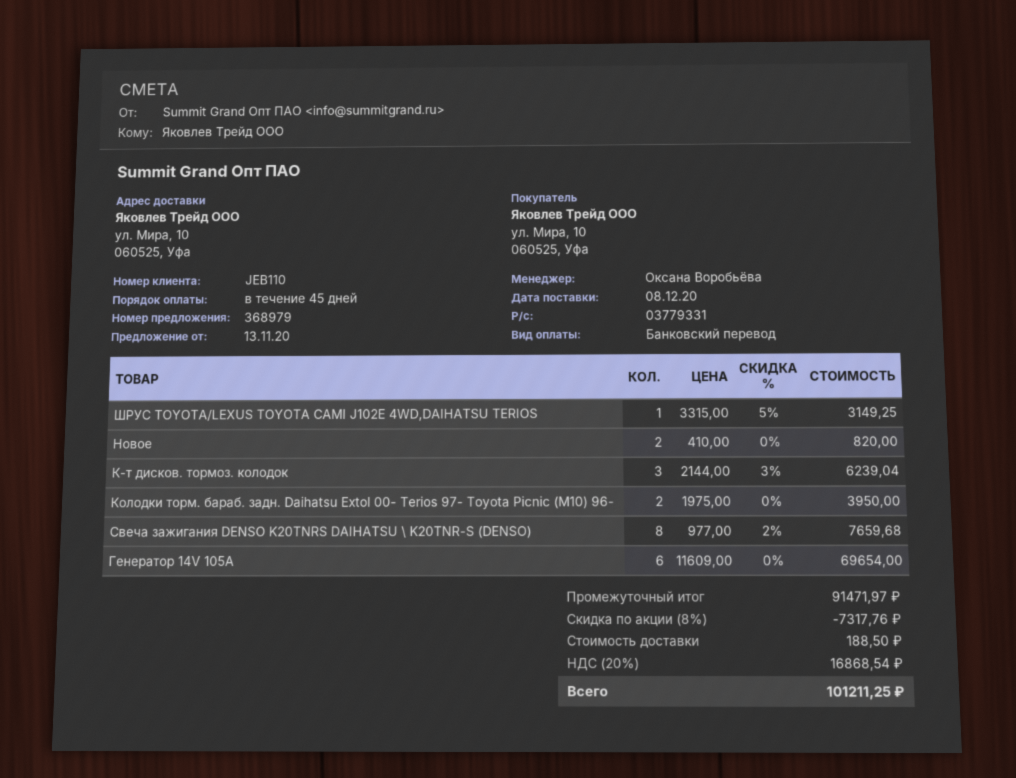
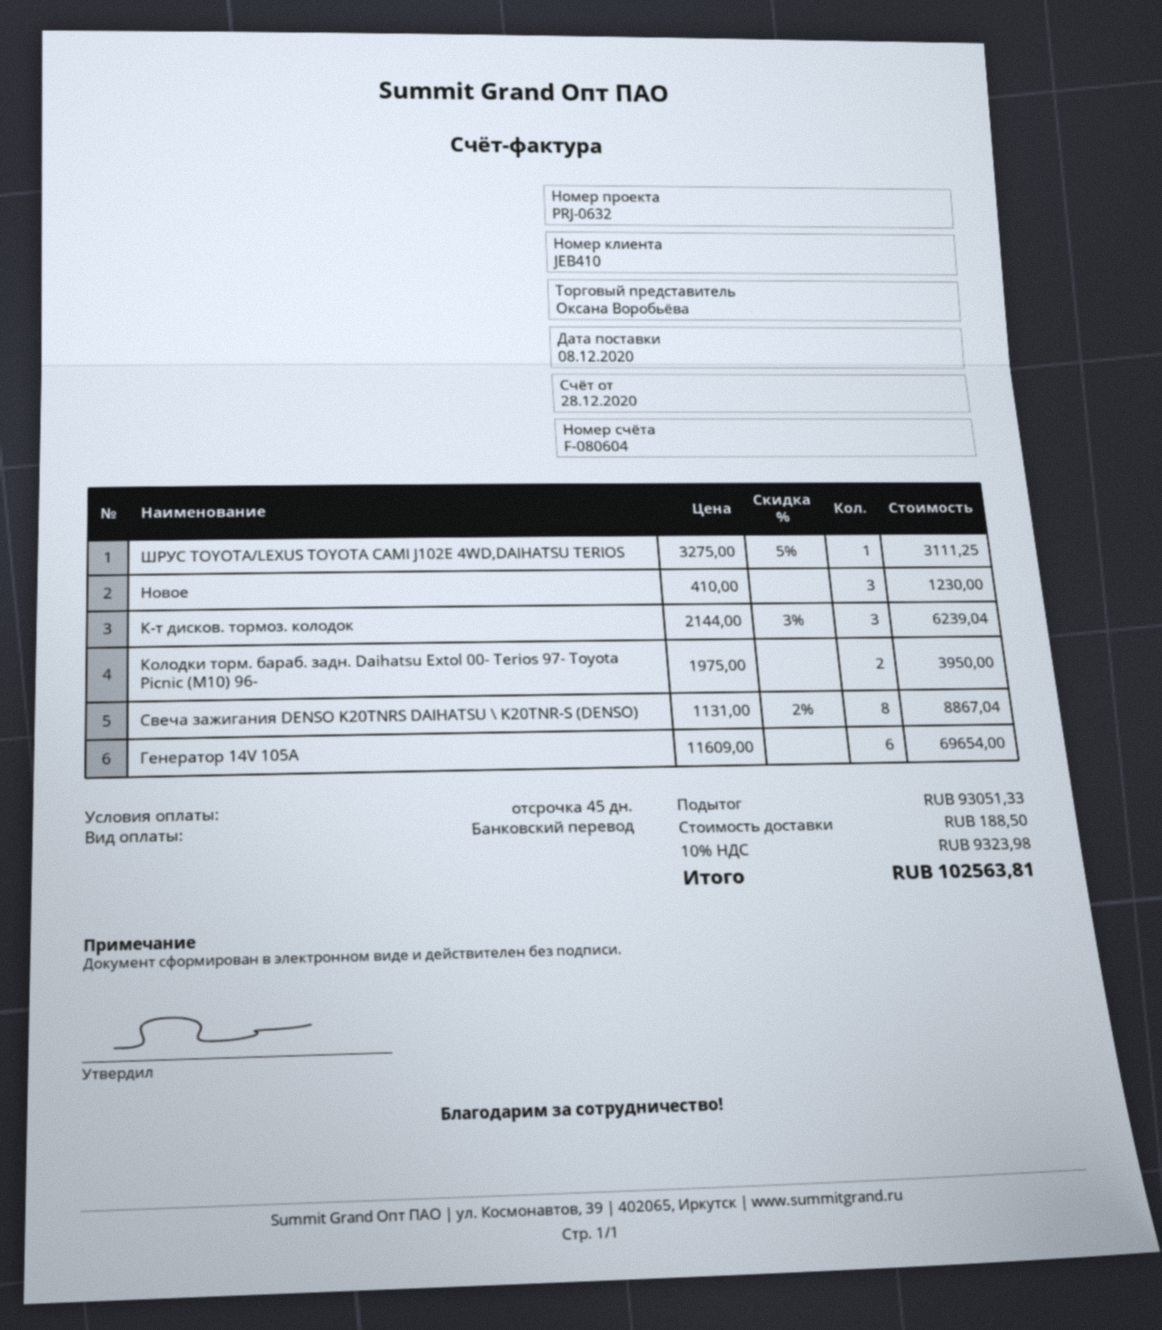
customer number: JEB110 -> JEB410
ШРУС TOYOTA/LEXUS TOYOTA CAMI J102E 4WD,DAIHATSU TERIOS: 1 x 3315.00 - 5% = 3149.25 -> 1 x 3275.00 - 5% = 3111.25
Новое: 2 x 410.00 = 820.00 -> 3 x 410.00 = 1230.00
Свеча зажигания DENSO K20TNRS DAIHATSU \ K20TNR-S (DENSO): 8 x 977.00 - 2% = 7659.68 -> 8 x 1131.00 - 2% = 8867.04
subtotal: 91471.97 -> 93051.33
discount: 8% = 7317.76 -> none
tax: 20% = 16868.54 -> 10% = 9323.98
total: 101211.25 -> 102563.81

